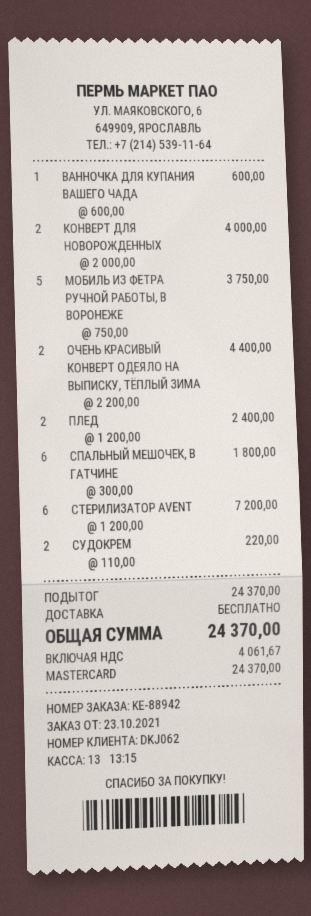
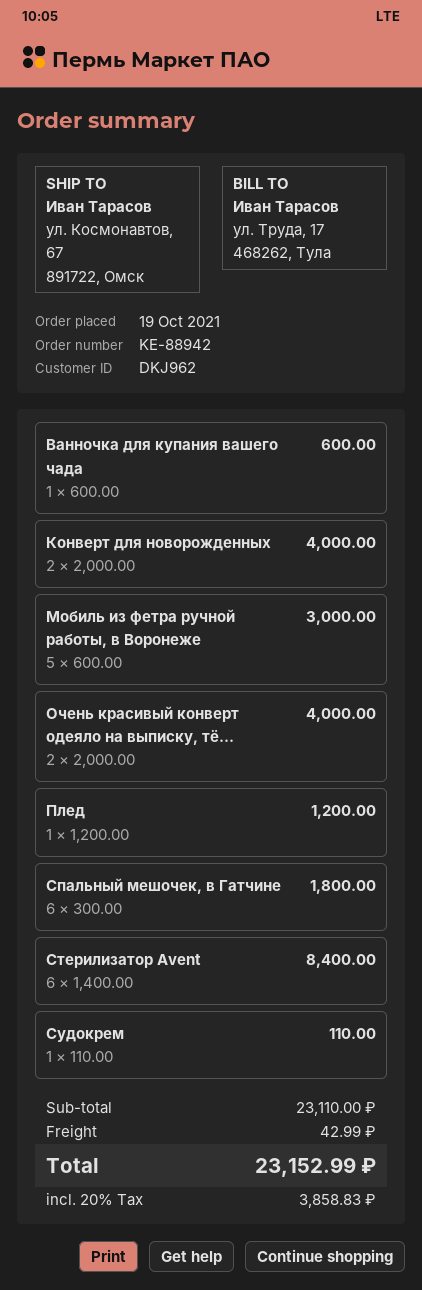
order date: 2021-10-23 -> 2021-10-19
customer number: DKJ062 -> DKJ962
МОБИЛЬ ИЗ ФЕТРА РУЧНОЙ РАБОТЫ, В ВОРОНЕЖЕ: 5 x 750.00 = 3750.00 -> 5 x 600.00 = 3000.00
ОЧЕНЬ КРАСИВЫЙ КОНВЕРТ ОДЕЯЛО НА ВЫПИСКУ, ТЁПЛЫЙ ЗИМА: 2 x 2200.00 = 4400.00 -> 2 x 2000.00 = 4000.00
ПЛЕД: 2 x 1200.00 = 2400.00 -> 1 x 1200.00 = 1200.00
СТЕРИЛИЗАТОР AVENT: 6 x 1200.00 = 7200.00 -> 6 x 1400.00 = 8400.00
СУДОКРЕМ: 2 x 110.00 = 220.00 -> 1 x 110.00 = 110.00
subtotal: 24370.00 -> 23110.00
shipping: 0.00 -> 42.99
tax: 4061.67 -> 3858.83
total: 24370.00 -> 23152.99

